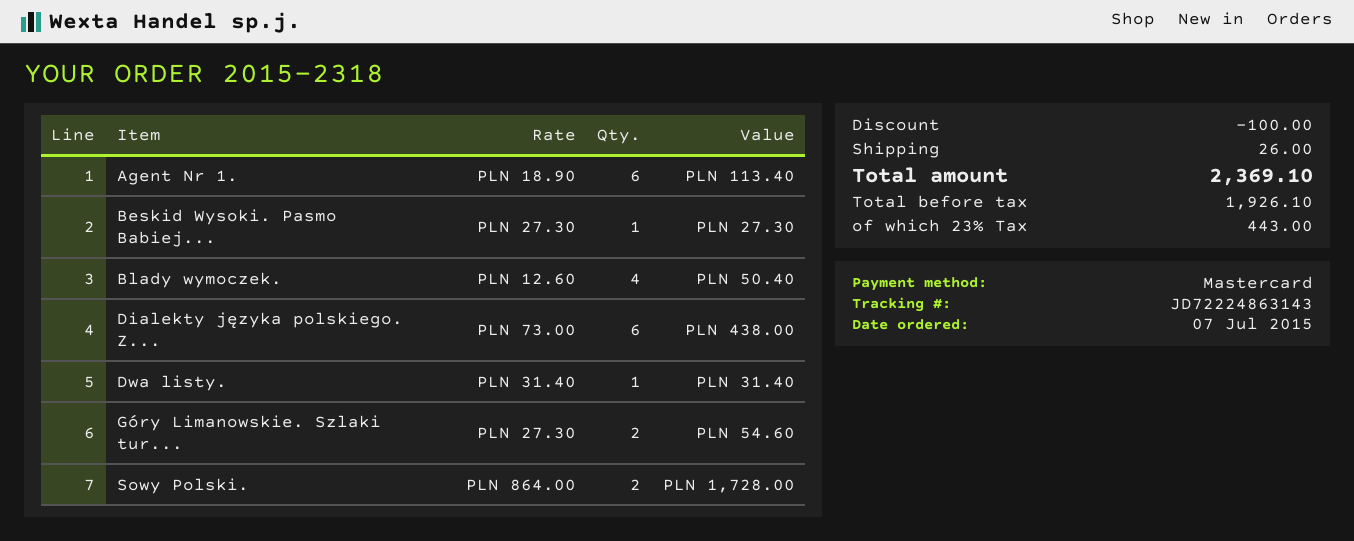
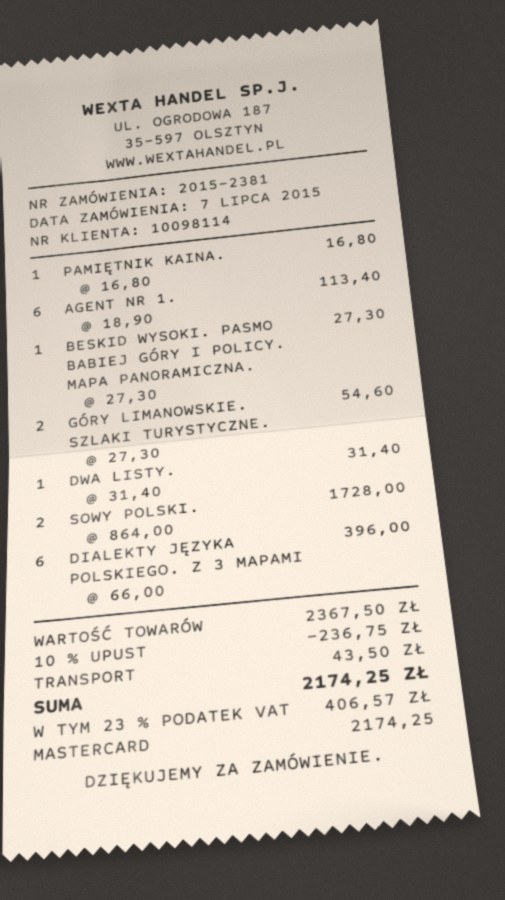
order number: 2015-2318 -> 2015-2381
Blady wymoczek.: 4 x 12.60 = 50.40 -> none
Dialekty języka polskiego. Z...: 6 x 73.00 = 438.00 -> 6 x 66.00 = 396.00
PAMIĘTNIK KAINA.: none -> 1 x 16.80 = 16.80
discount: 100.00 -> 236.75
shipping: 26.00 -> 43.50
tax: 23% = 443.00 -> 23% = 406.57
total: 2369.10 -> 2174.25

